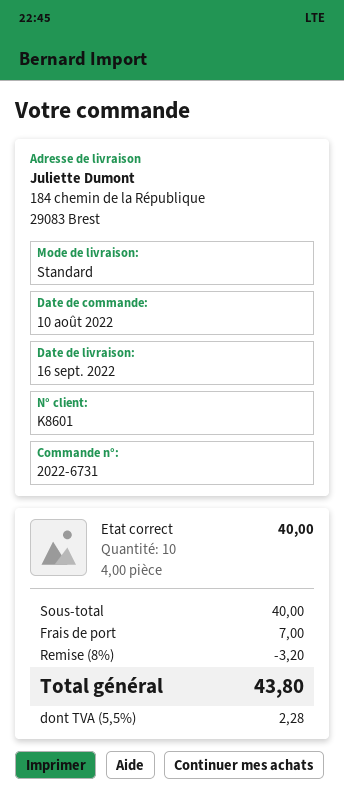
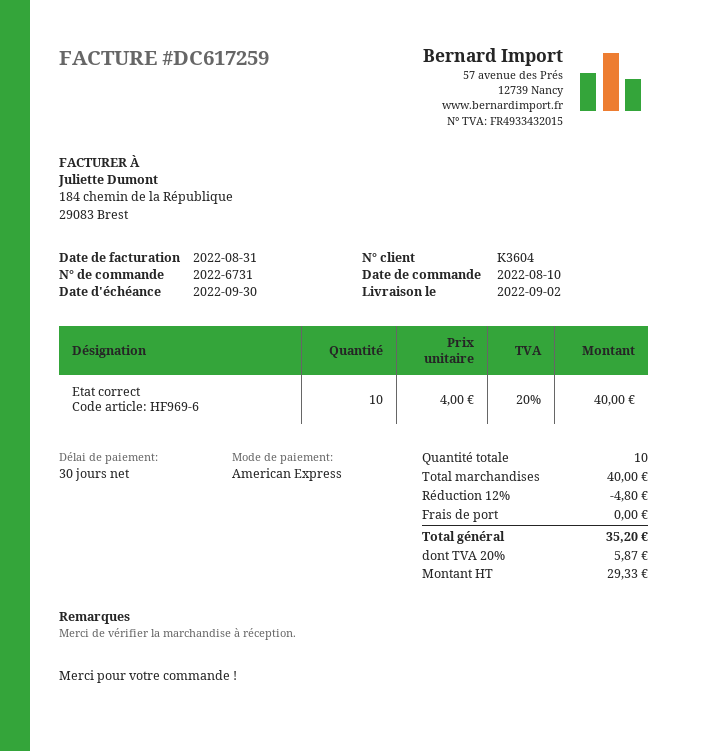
delivery date: 2022-09-16 -> 2022-09-02
customer number: K8601 -> K3604
discount: 8% = 3.20 -> 12% = 4.80
shipping: 7.00 -> 0.00
tax: 5.5% = 2.28 -> 20% = 5.87
total: 43.80 -> 35.20

